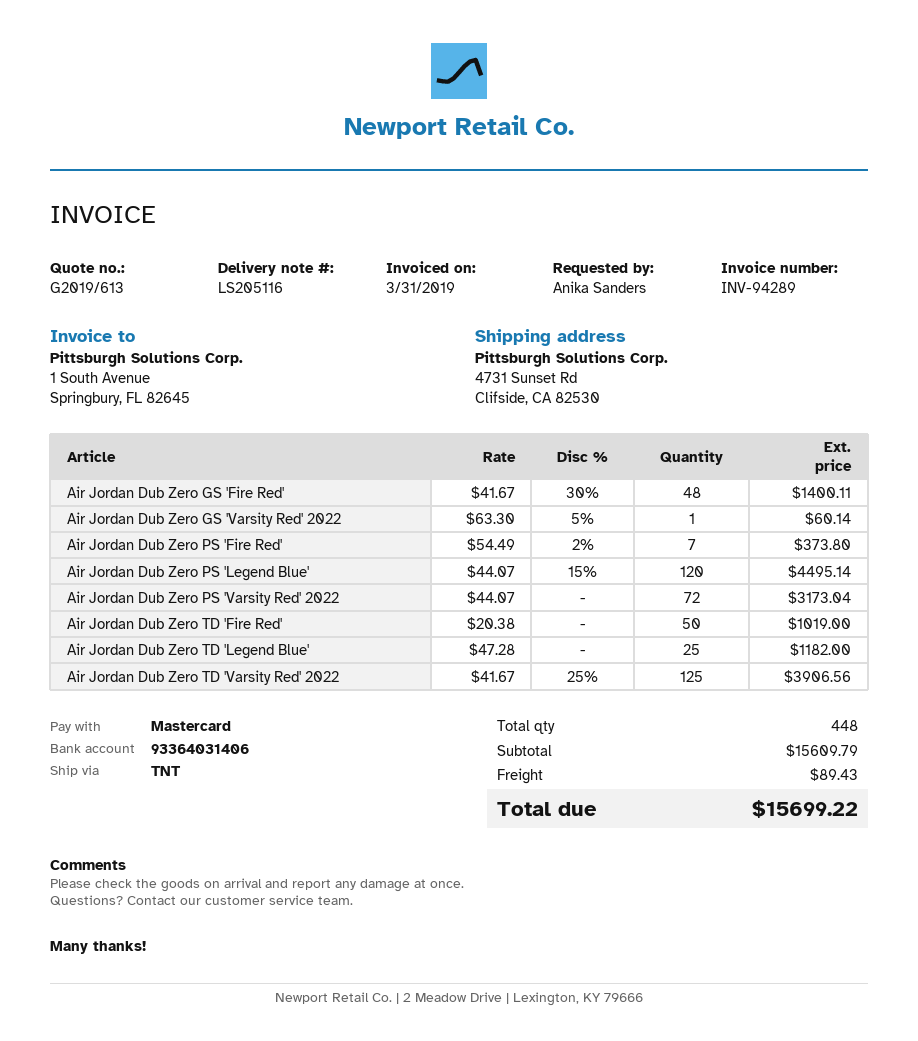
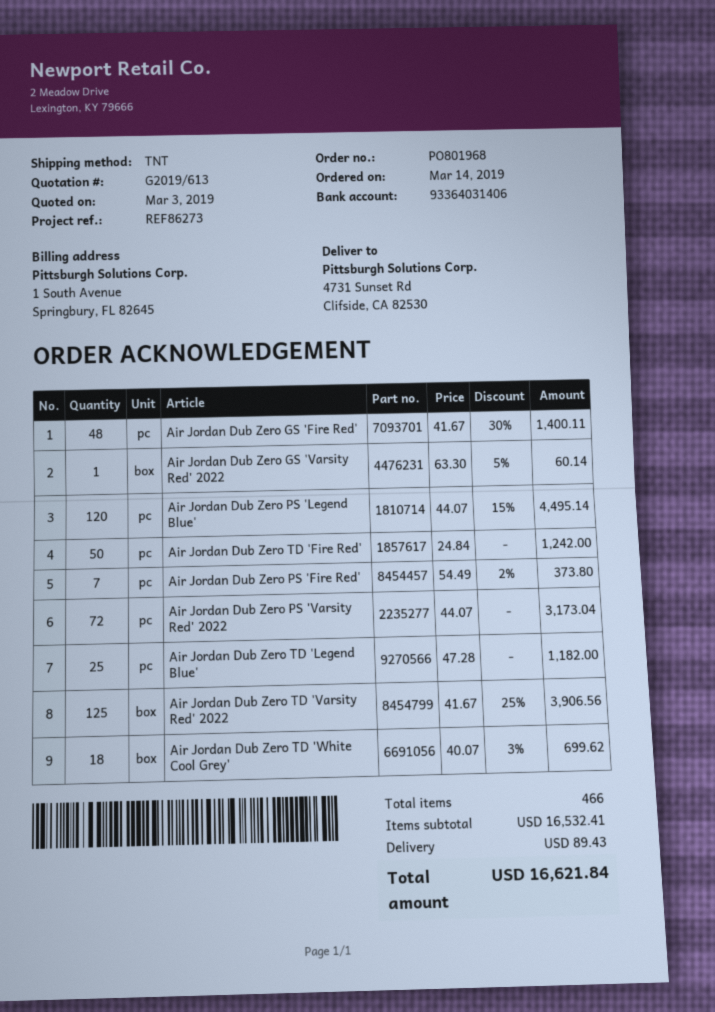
Air Jordan Dub Zero TD 'Fire Red': 50 x 20.38 = 1019.00 -> 50 x 24.84 = 1242.00
Air Jordan Dub Zero TD 'White Cool Grey': none -> 18 x 40.07 - 3% = 699.62
total quantity: 448 -> 466
subtotal: 15609.79 -> 16532.41
total: 15699.22 -> 16621.84

